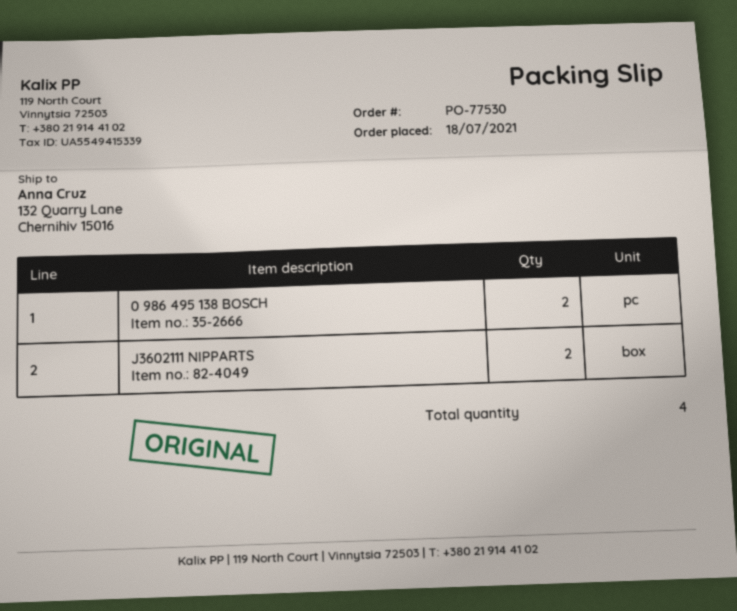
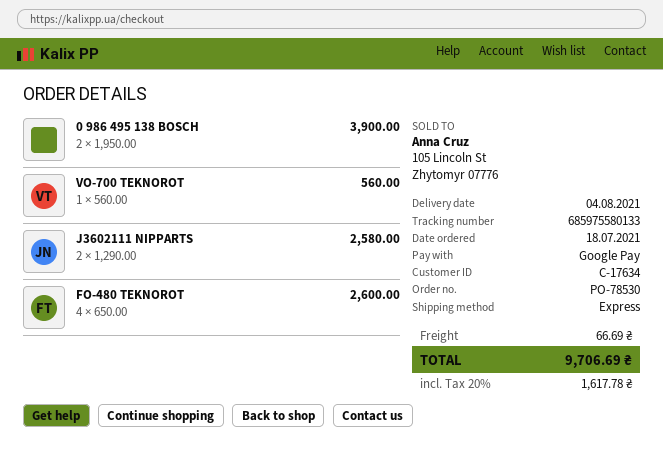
order number: PO-77530 -> PO-78530
VO-700 TEKNOROT: none -> 1
FO-480 TEKNOROT: none -> 4

